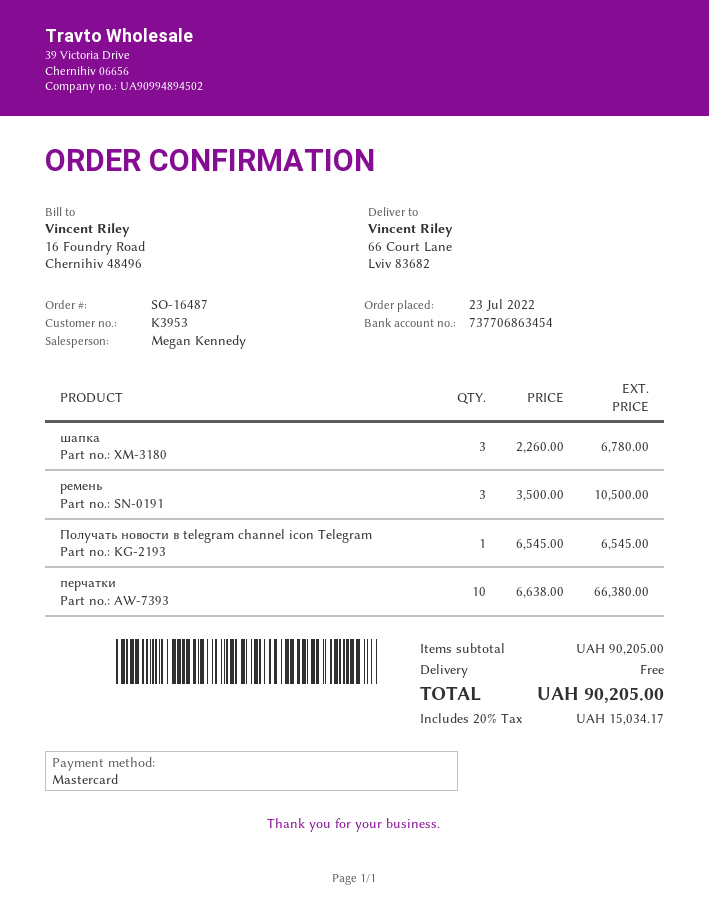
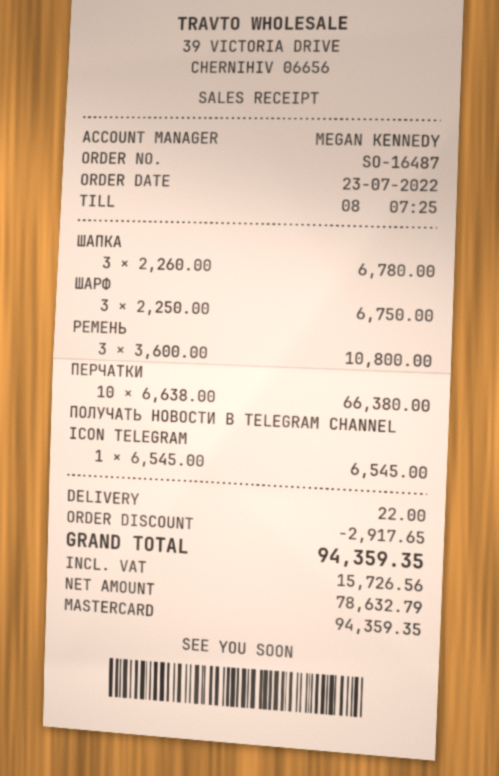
ремень: 3 x 3500.00 = 10500.00 -> 3 x 3600.00 = 10800.00
ШАРФ: none -> 3 x 2250.00 = 6750.00
discount: none -> 2917.65
shipping: 0.00 -> 22.00
tax: 15034.17 -> 15726.56
total: 90205.00 -> 94359.35

